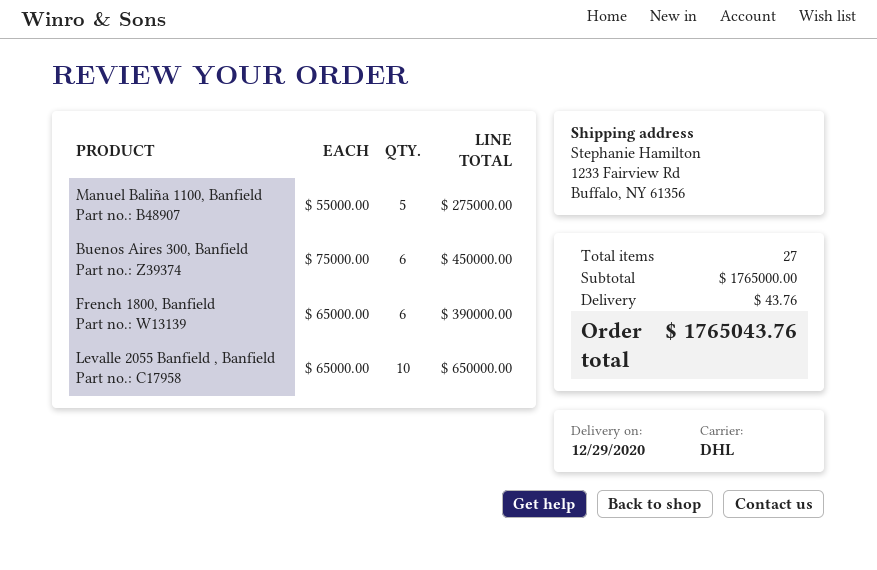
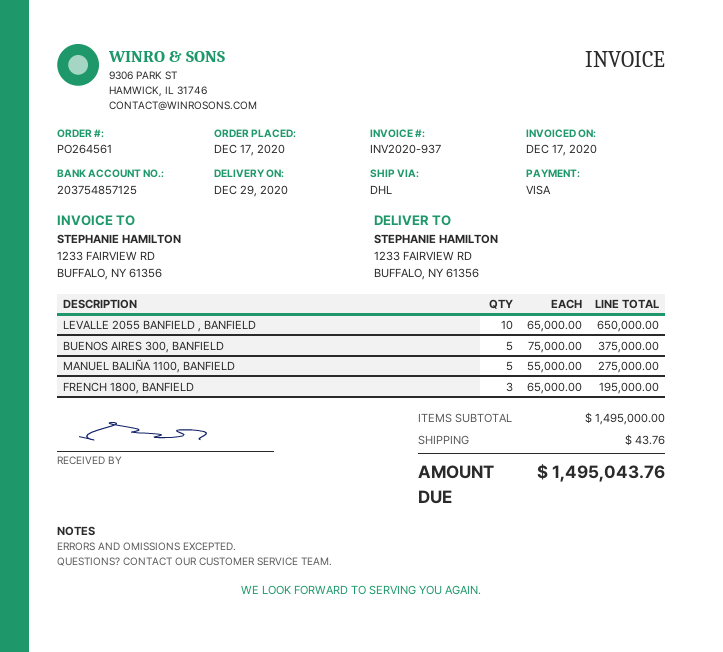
Buenos Aires 300, Banfield: 6 x 75000.00 = 450000.00 -> 5 x 75000.00 = 375000.00
French 1800, Banfield: 6 x 65000.00 = 390000.00 -> 3 x 65000.00 = 195000.00
subtotal: 1765000.00 -> 1495000.00
total: 1765043.76 -> 1495043.76

